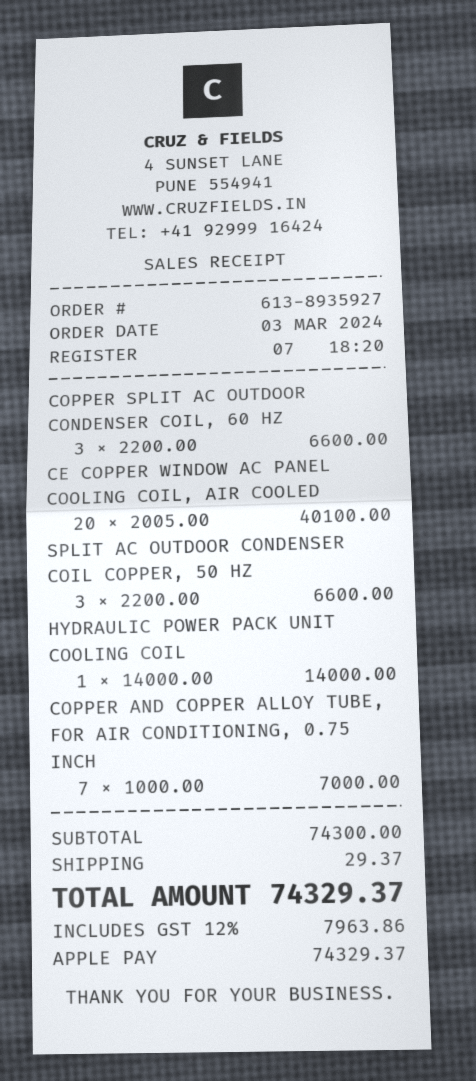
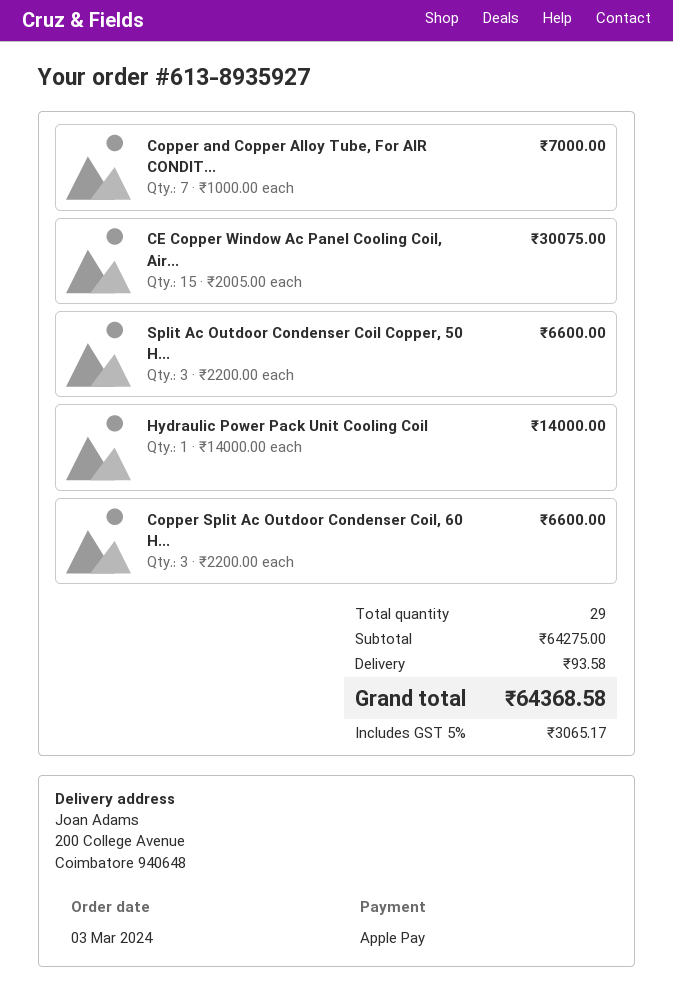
CE COPPER WINDOW AC PANEL COOLING COIL, AIR COOLED: 20 x 2005.00 = 40100.00 -> 15 x 2005.00 = 30075.00
subtotal: 74300.00 -> 64275.00
shipping: 29.37 -> 93.58
tax: 12% = 7963.86 -> 5% = 3065.17
total: 74329.37 -> 64368.58

